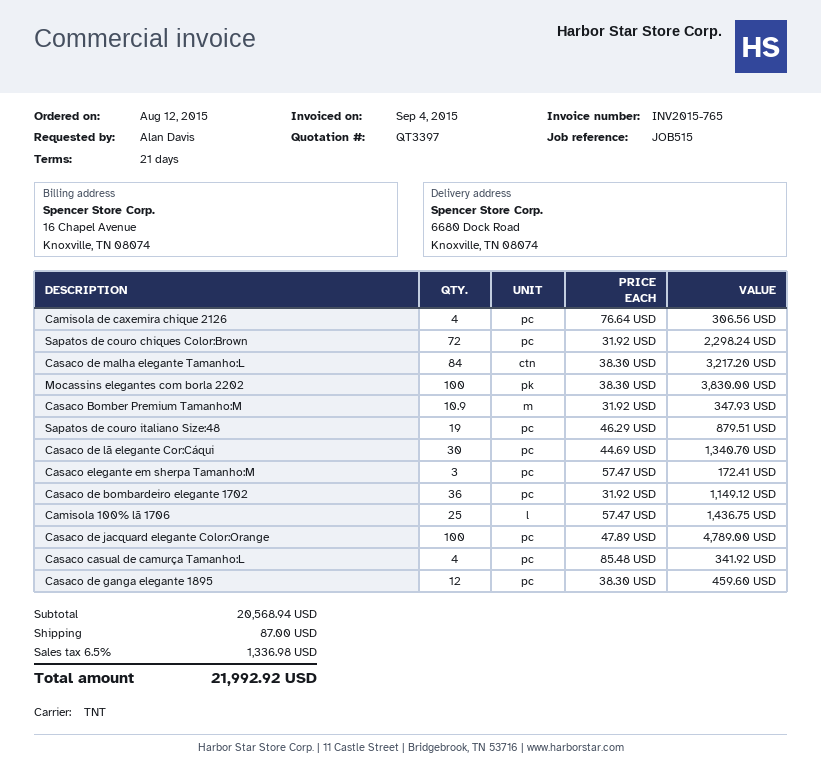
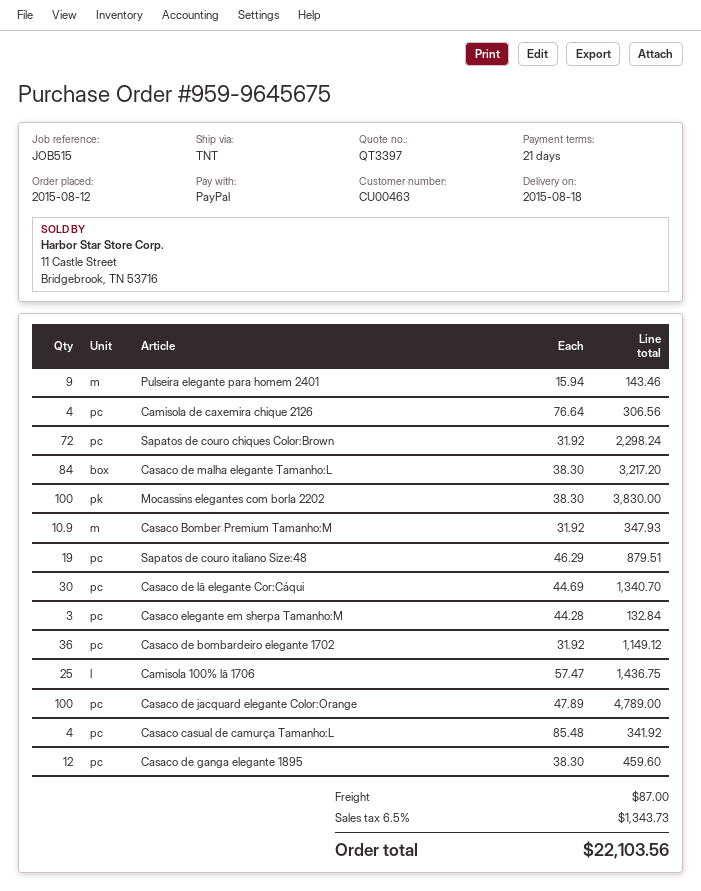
Casaco elegante em sherpa Tamanho:M: 3 x 57.47 = 172.41 -> 3 x 44.28 = 132.84
Pulseira elegante para homem 2401: none -> 9 x 15.94 = 143.46
tax: 6.5% = 1336.98 -> 6.5% = 1343.73
total: 21992.92 -> 22103.56

